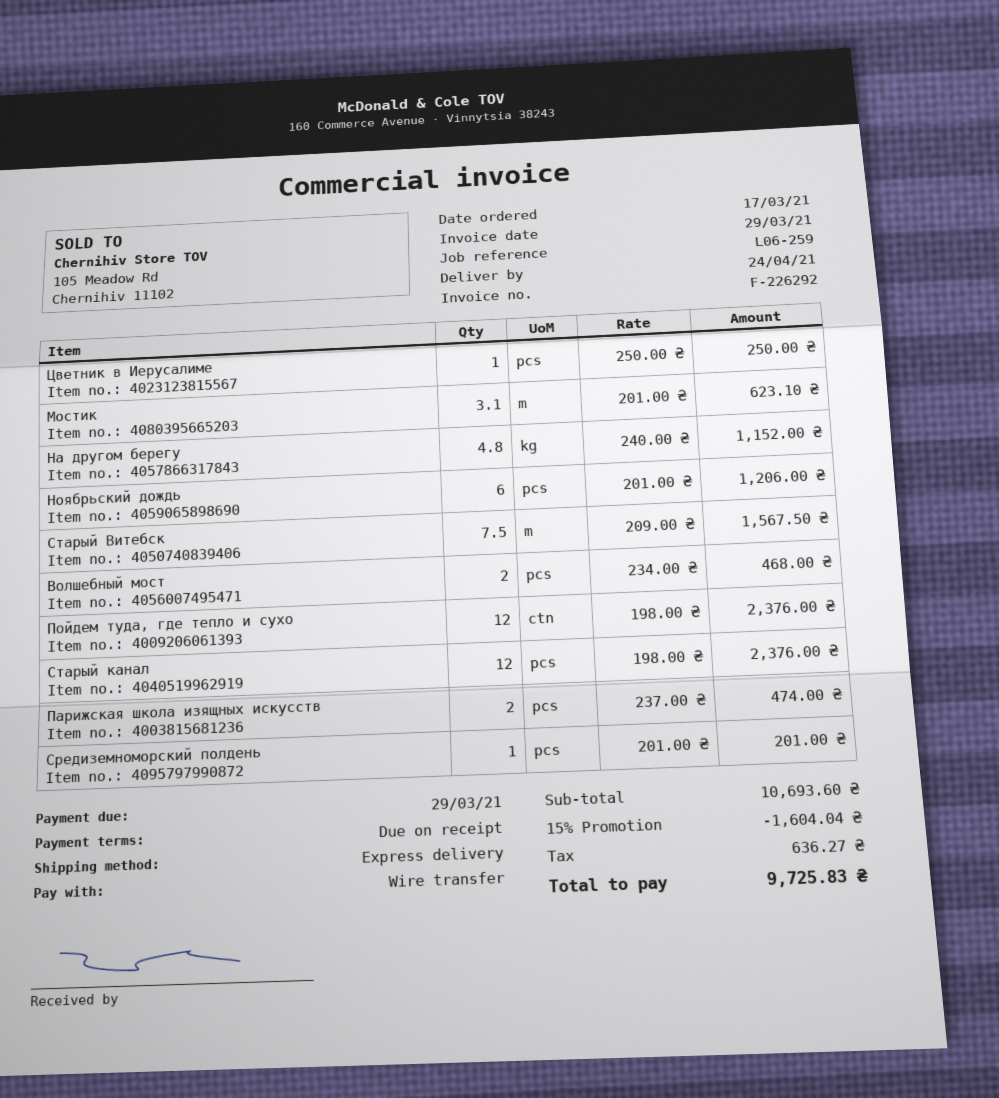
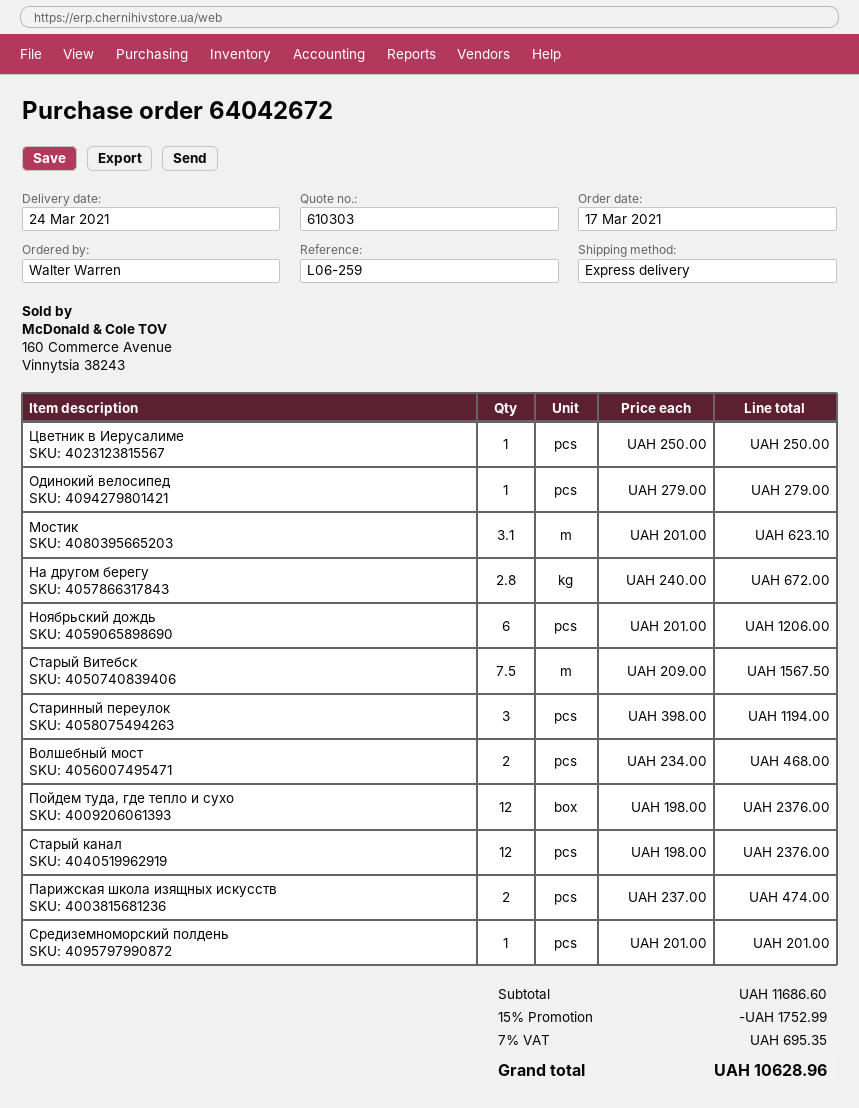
delivery date: 2021-04-24 -> 2021-03-24
На другом берегу: 4.8 x 240.00 = 1152.00 -> 2.8 x 240.00 = 672.00
Одинокий велосипед: none -> 1 x 279.00 = 279.00
Старинный переулок: none -> 3 x 398.00 = 1194.00
subtotal: 10693.60 -> 11686.60
discount: 15% = 1604.04 -> 15% = 1752.99
tax: 636.27 -> 695.35
total: 9725.83 -> 10628.96

